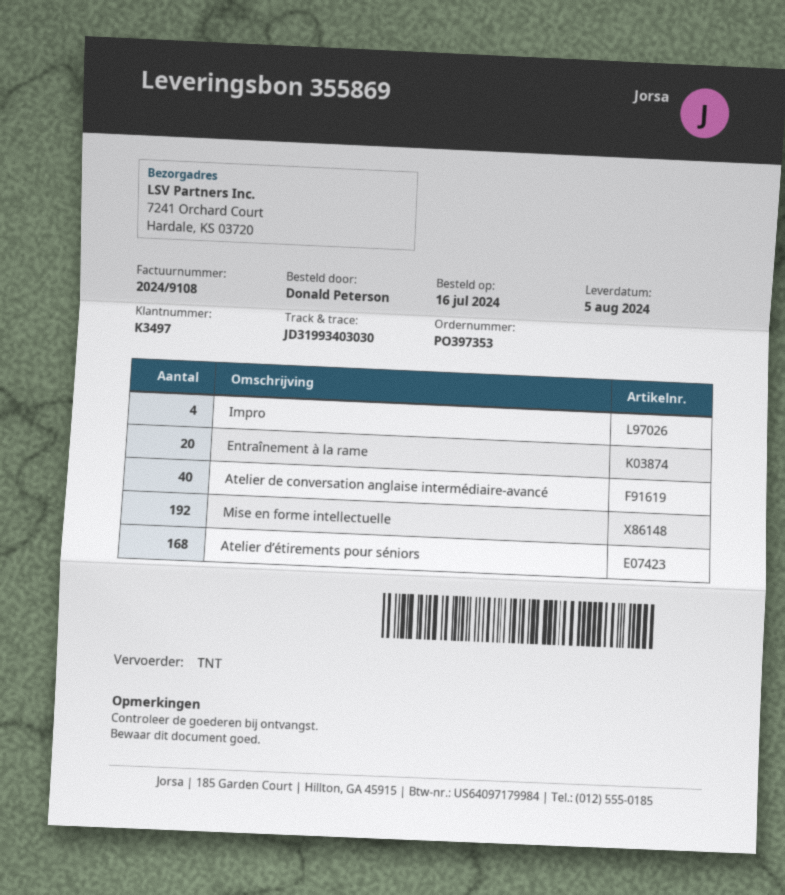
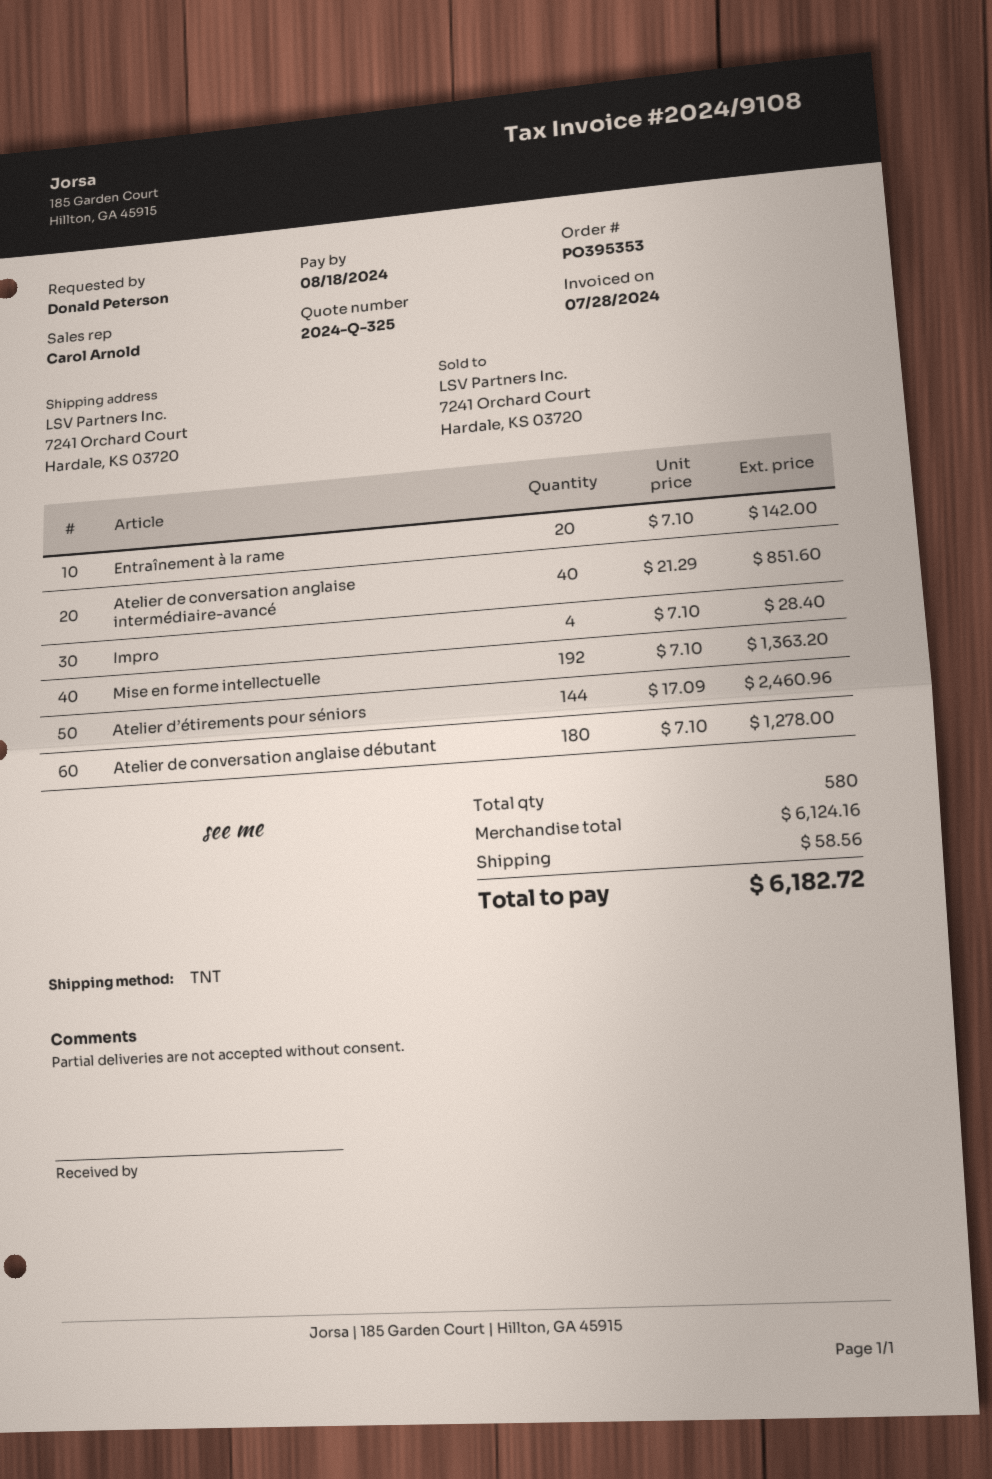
order number: PO397353 -> PO395353
Atelier d’étirements pour séniors: 168 -> 144
Atelier de conversation anglaise débutant: none -> 180

